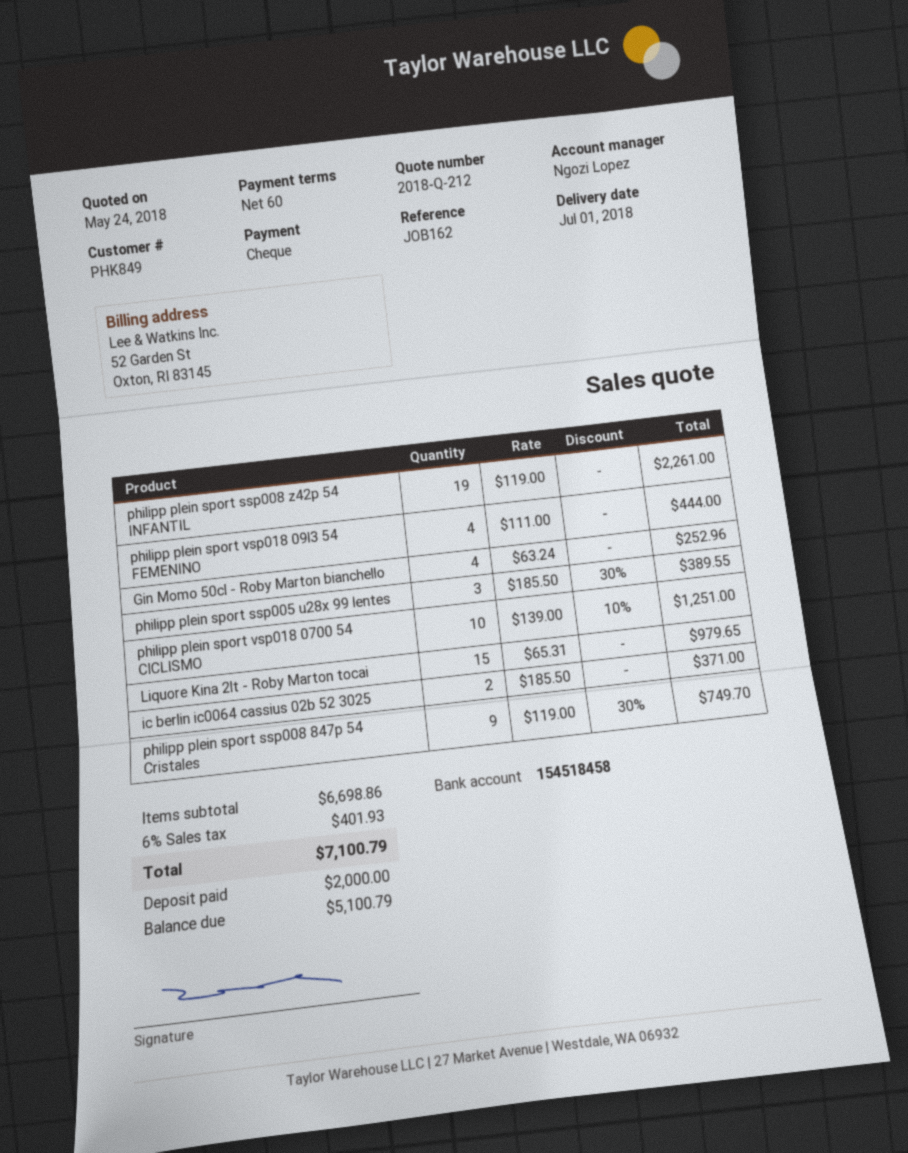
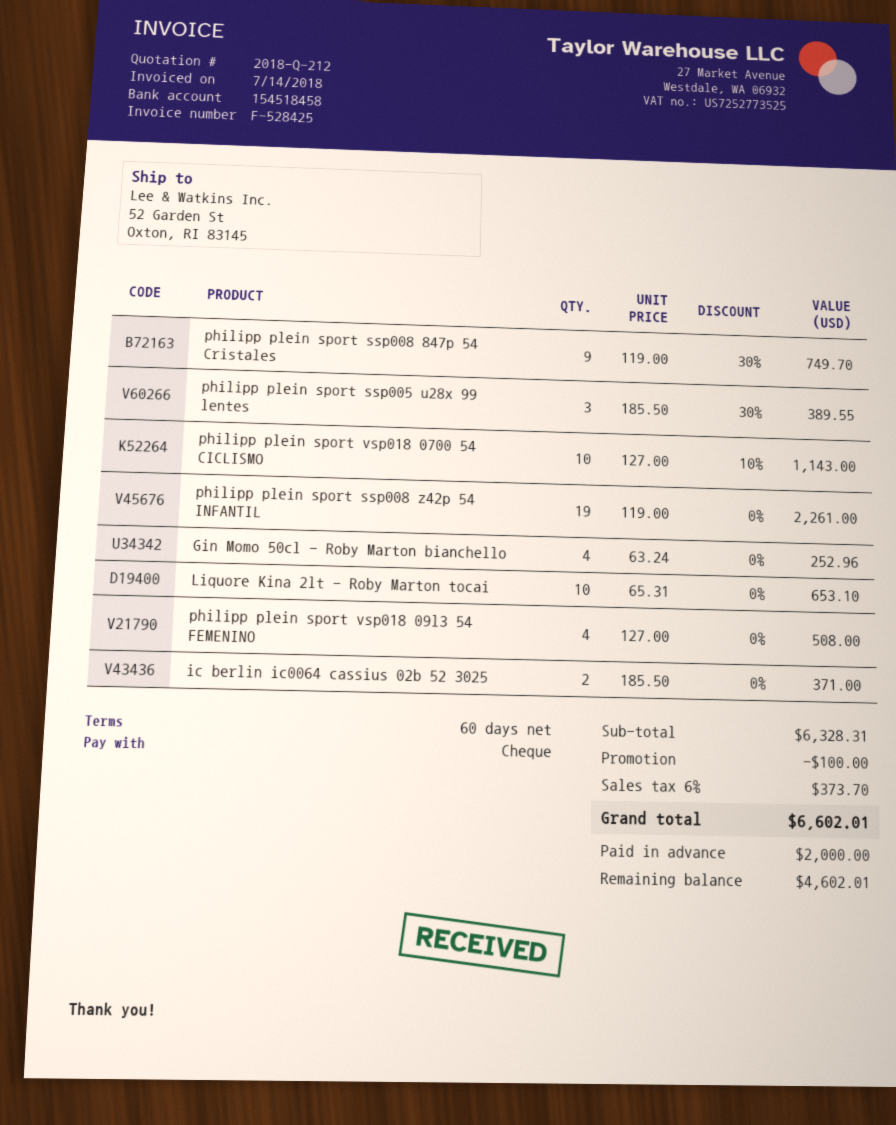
philipp plein sport vsp018 09l3 54 FEMENINO: 4 x 111.00 = 444.00 -> 4 x 127.00 = 508.00
philipp plein sport vsp018 0700 54 CICLISMO: 10 x 139.00 - 10% = 1251.00 -> 10 x 127.00 - 10% = 1143.00
Liquore Kina 2lt - Roby Marton tocai: 15 x 65.31 = 979.65 -> 10 x 65.31 = 653.10
subtotal: 6698.86 -> 6328.31
discount: none -> 100.00
tax: 6% = 401.93 -> 6% = 373.70
total: 7100.79 -> 6602.01
balance: 5100.79 -> 4602.01

